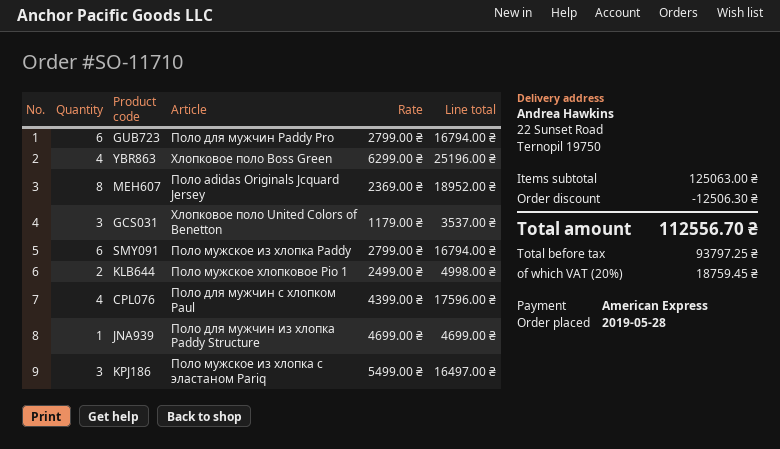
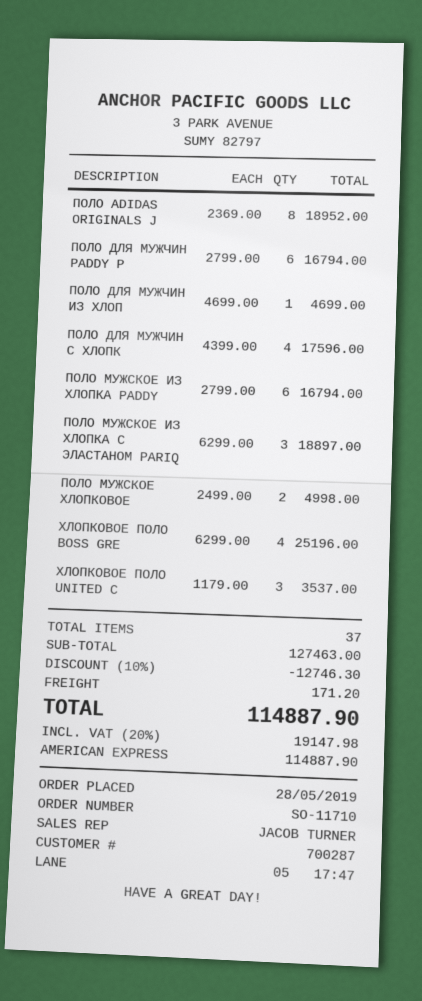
Поло мужское из хлопка с эластаном Pariq: 3 x 5499.00 = 16497.00 -> 3 x 6299.00 = 18897.00
subtotal: 125063.00 -> 127463.00
discount: 12506.30 -> 12746.30
shipping: none -> 171.20
tax: 20% = 18759.45 -> 20% = 19147.98
total: 112556.70 -> 114887.90

